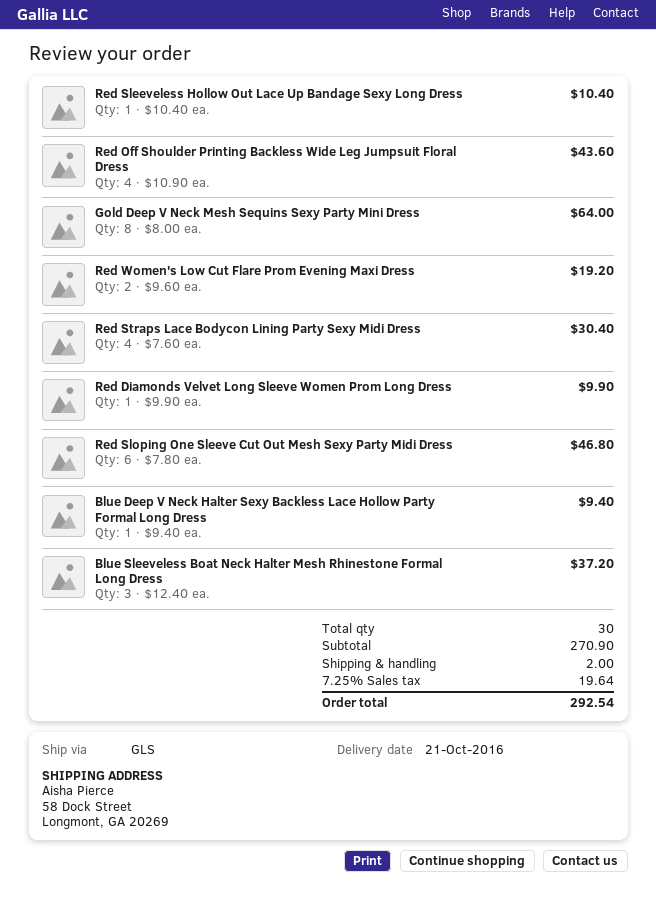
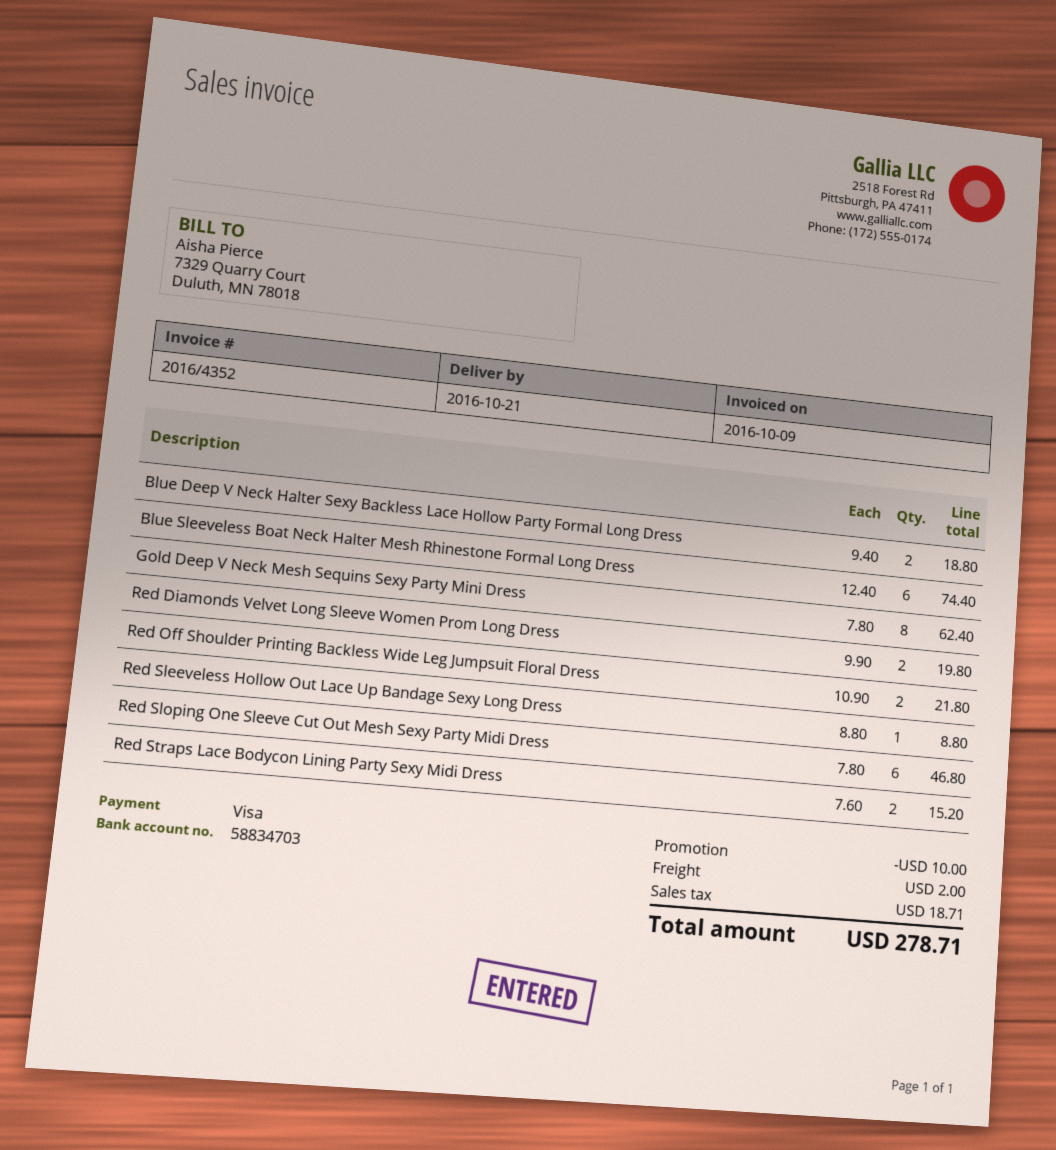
Red Sleeveless Hollow Out Lace Up Bandage Sexy Long Dress: 1 x 10.40 = 10.40 -> 1 x 8.80 = 8.80
Red Off Shoulder Printing Backless Wide Leg Jumpsuit Floral Dress: 4 x 10.90 = 43.60 -> 2 x 10.90 = 21.80
Gold Deep V Neck Mesh Sequins Sexy Party Mini Dress: 8 x 8.00 = 64.00 -> 8 x 7.80 = 62.40
Red Women's Low Cut Flare Prom Evening Maxi Dress: 2 x 9.60 = 19.20 -> none
Red Straps Lace Bodycon Lining Party Sexy Midi Dress: 4 x 7.60 = 30.40 -> 2 x 7.60 = 15.20
Red Diamonds Velvet Long Sleeve Women Prom Long Dress: 1 x 9.90 = 9.90 -> 2 x 9.90 = 19.80
Blue Deep V Neck Halter Sexy Backless Lace Hollow Party Formal Long Dress: 1 x 9.40 = 9.40 -> 2 x 9.40 = 18.80
Blue Sleeveless Boat Neck Halter Mesh Rhinestone Formal Long Dress: 3 x 12.40 = 37.20 -> 6 x 12.40 = 74.40
discount: none -> 10.00
tax: 19.64 -> 18.71
total: 292.54 -> 278.71

